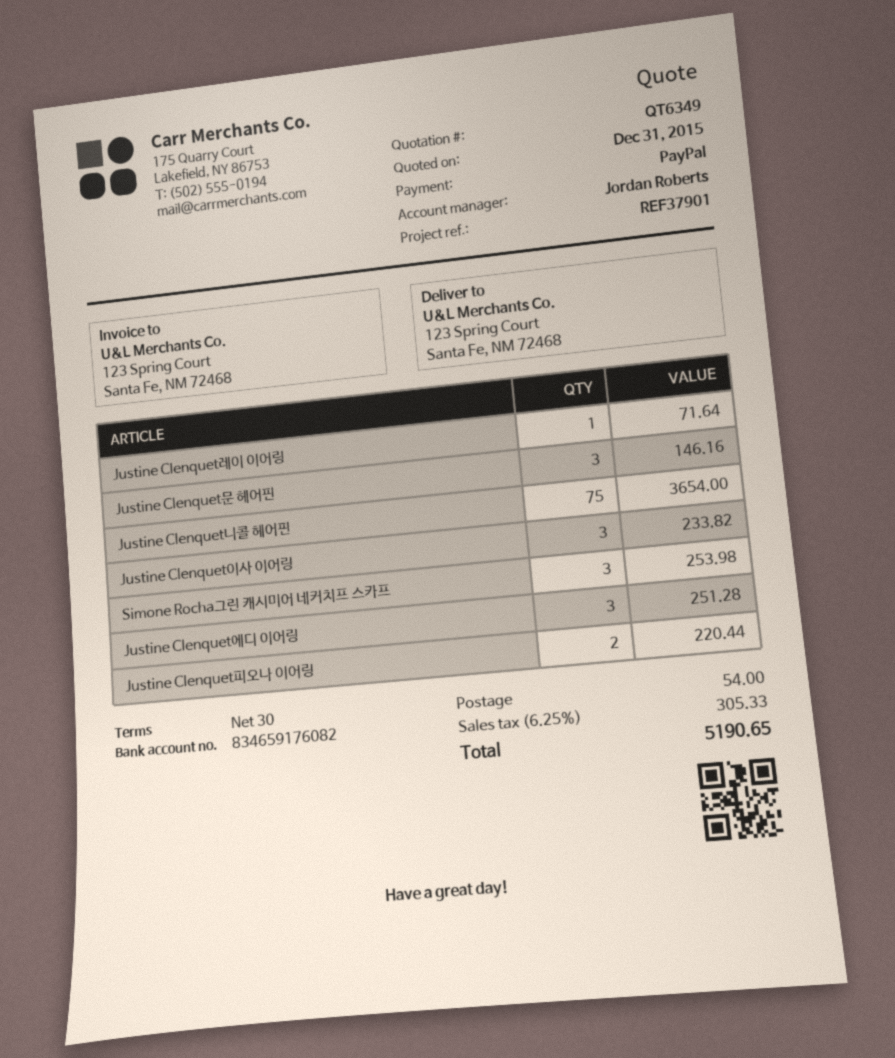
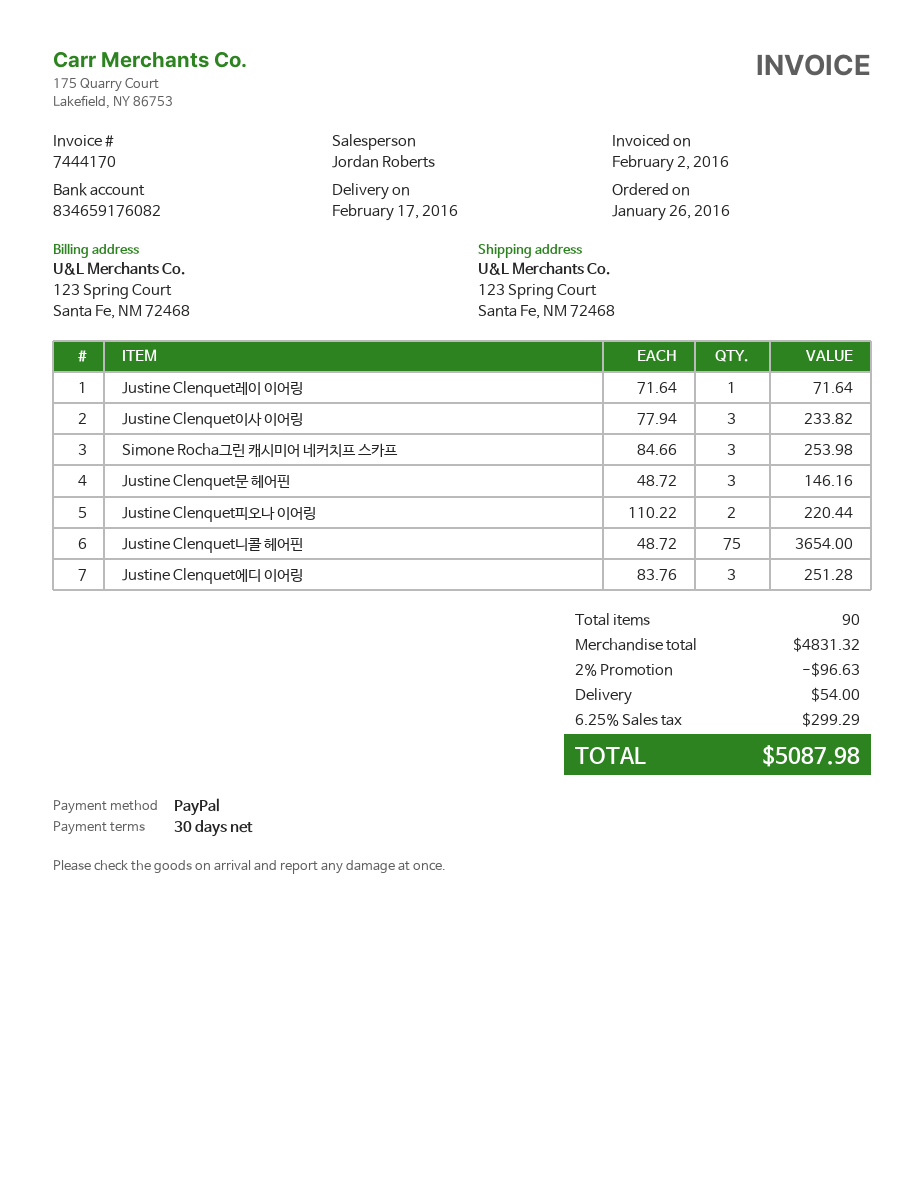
discount: none -> 2% = 96.63
tax: 6.25% = 305.33 -> 6.25% = 299.29
total: 5190.65 -> 5087.98

